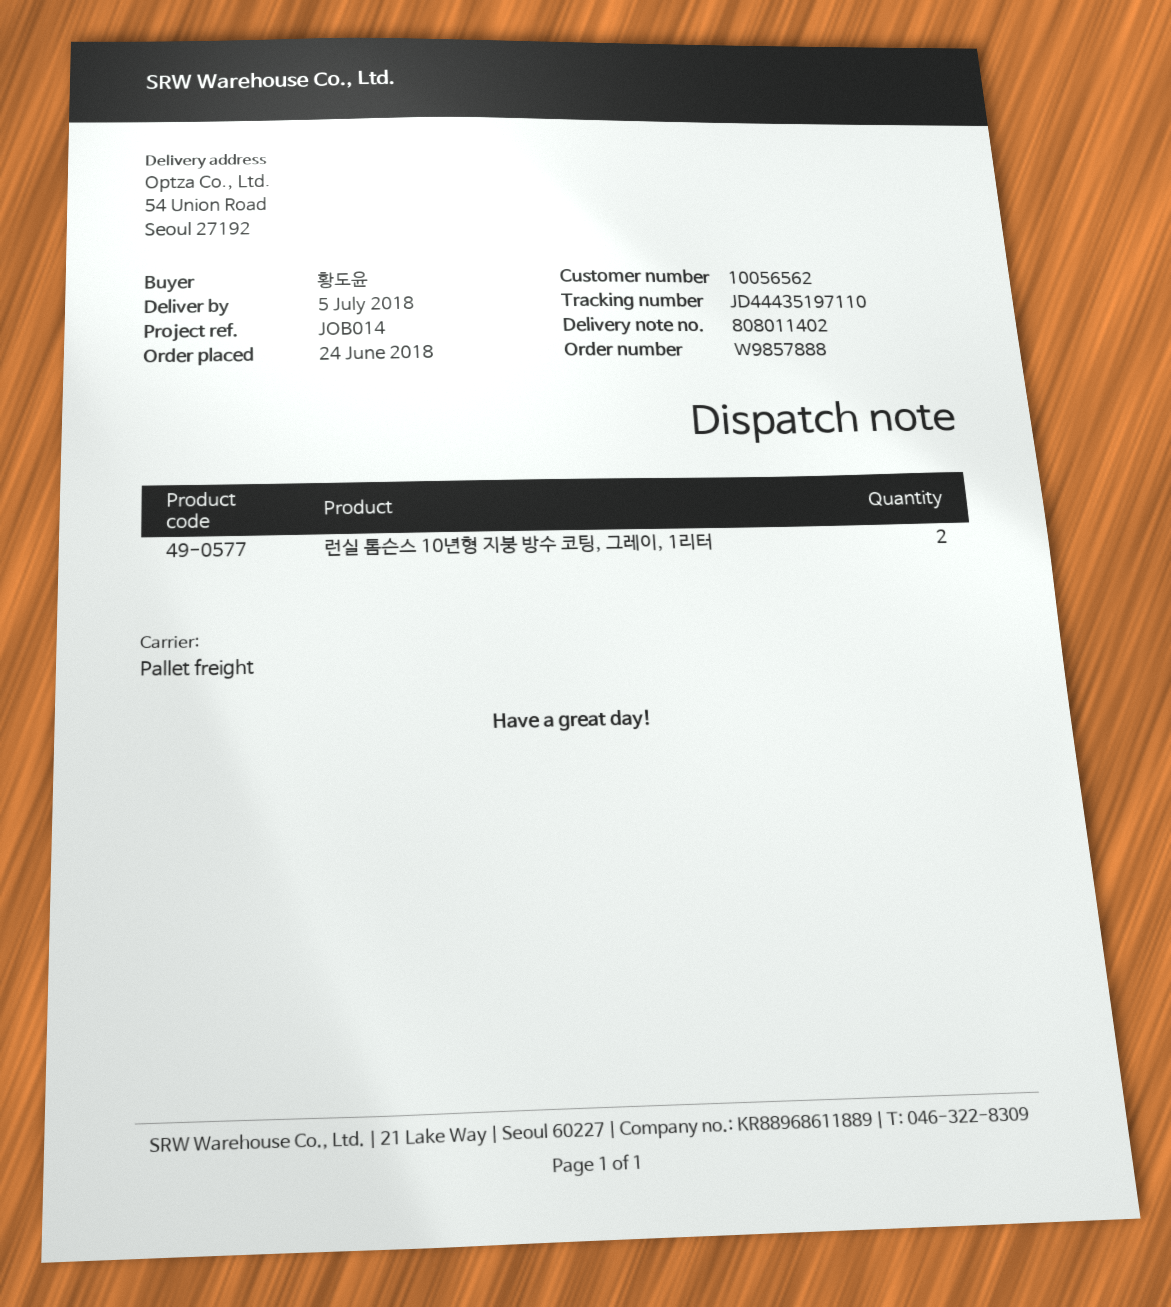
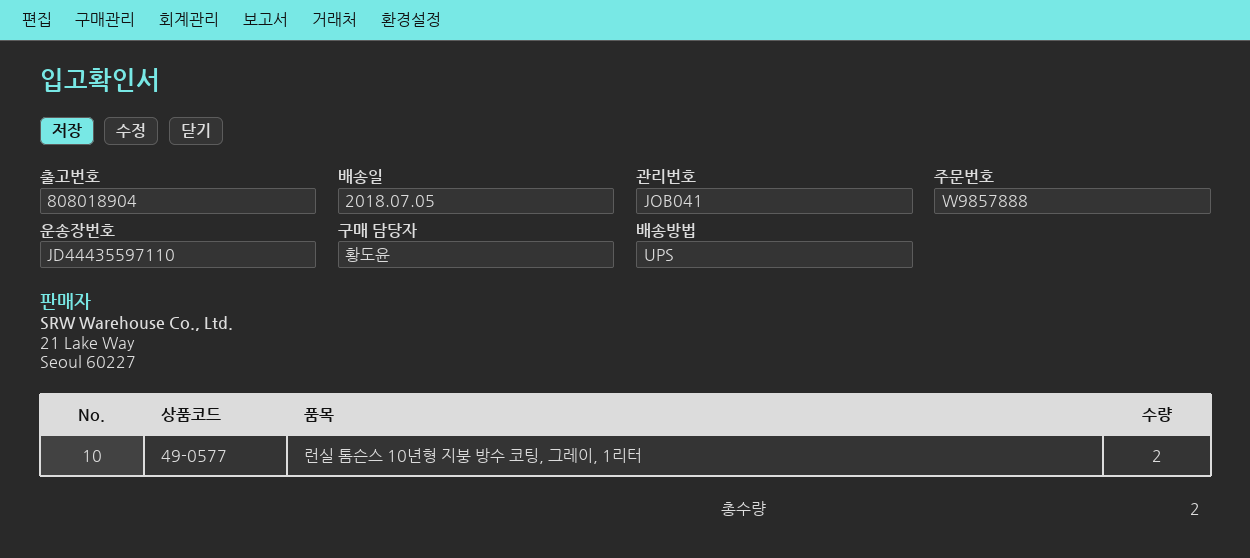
delivery note number: 808011402 -> 808018904
reference: JOB014 -> JOB041
shipping method: pallet freight -> UPS
tracking number: JD44435197110 -> JD44435597110

